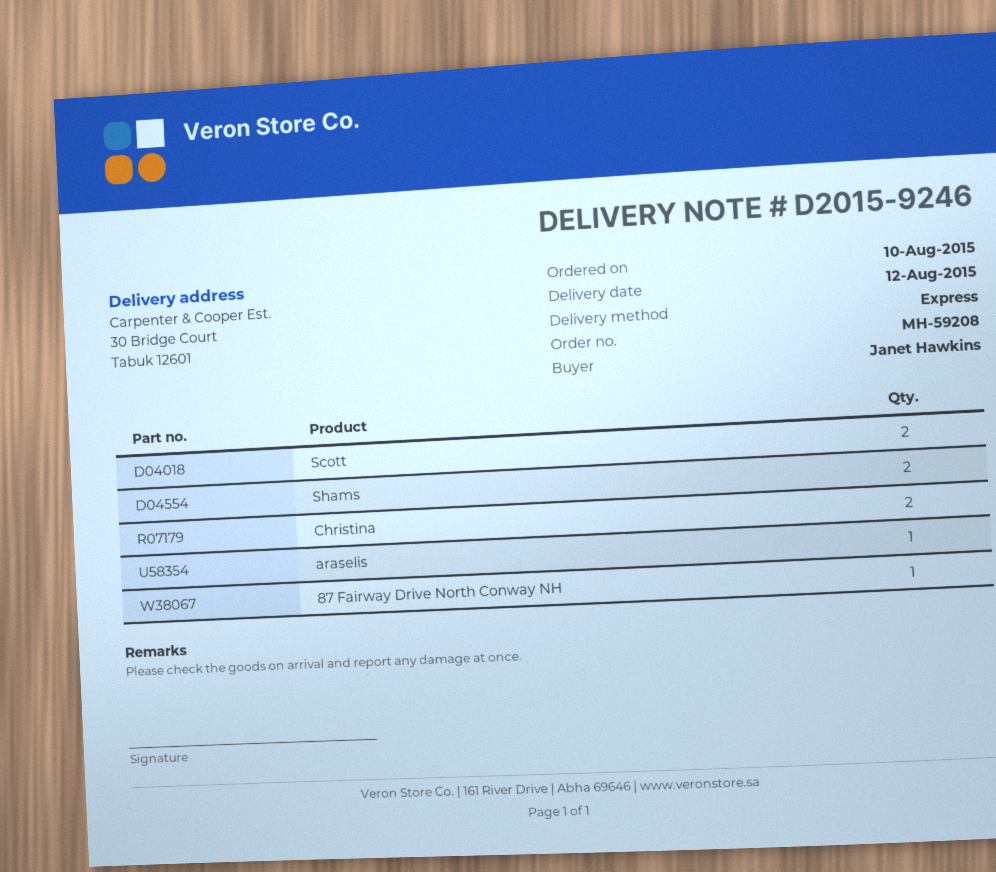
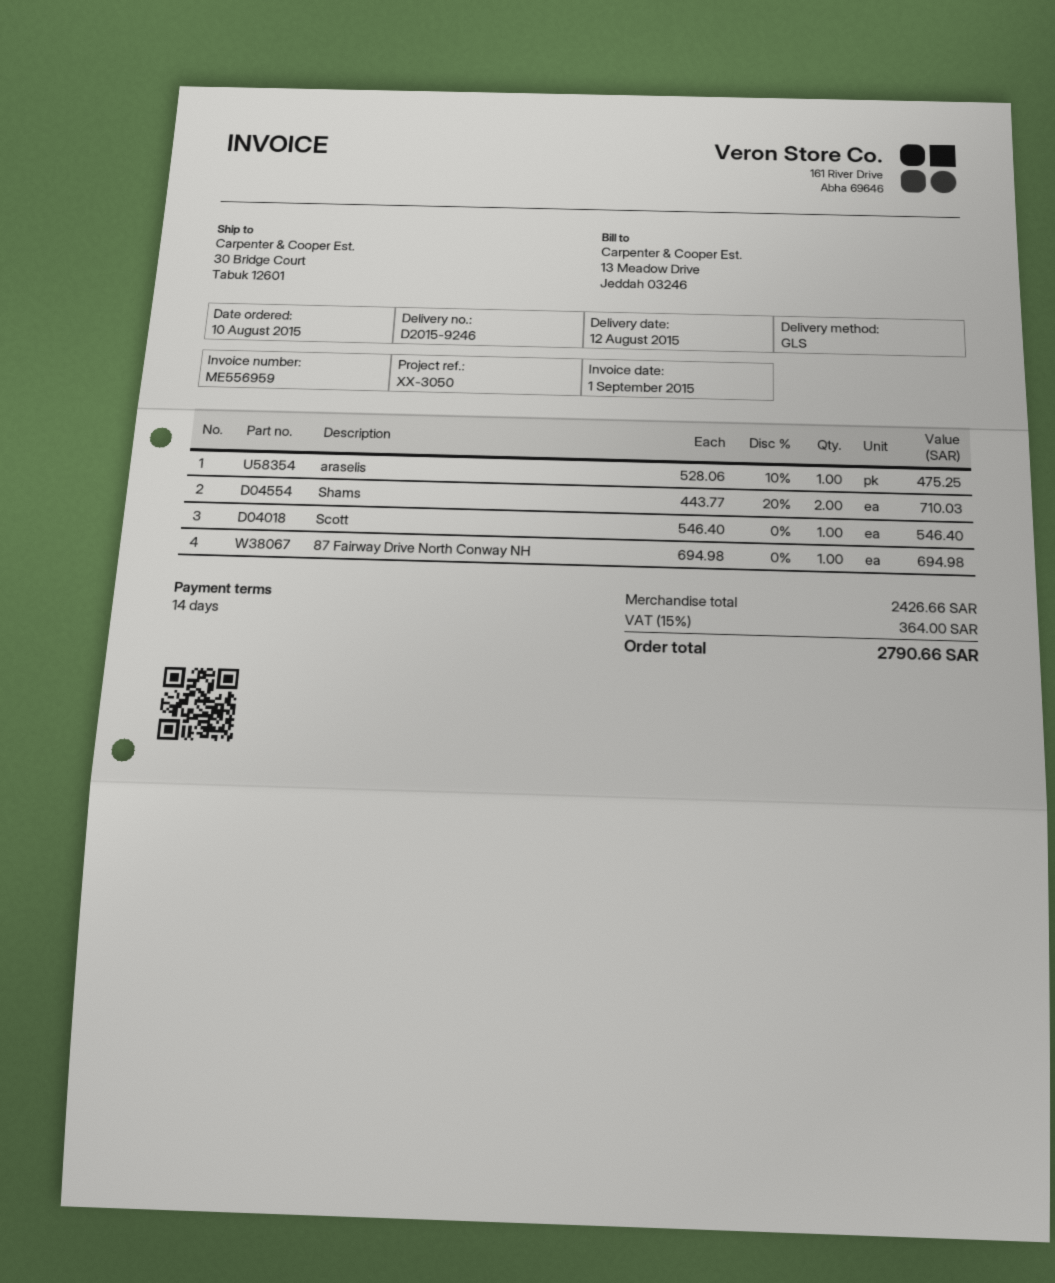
shipping method: express -> GLS
Scott: 2 -> 1
Christina: 2 -> none

